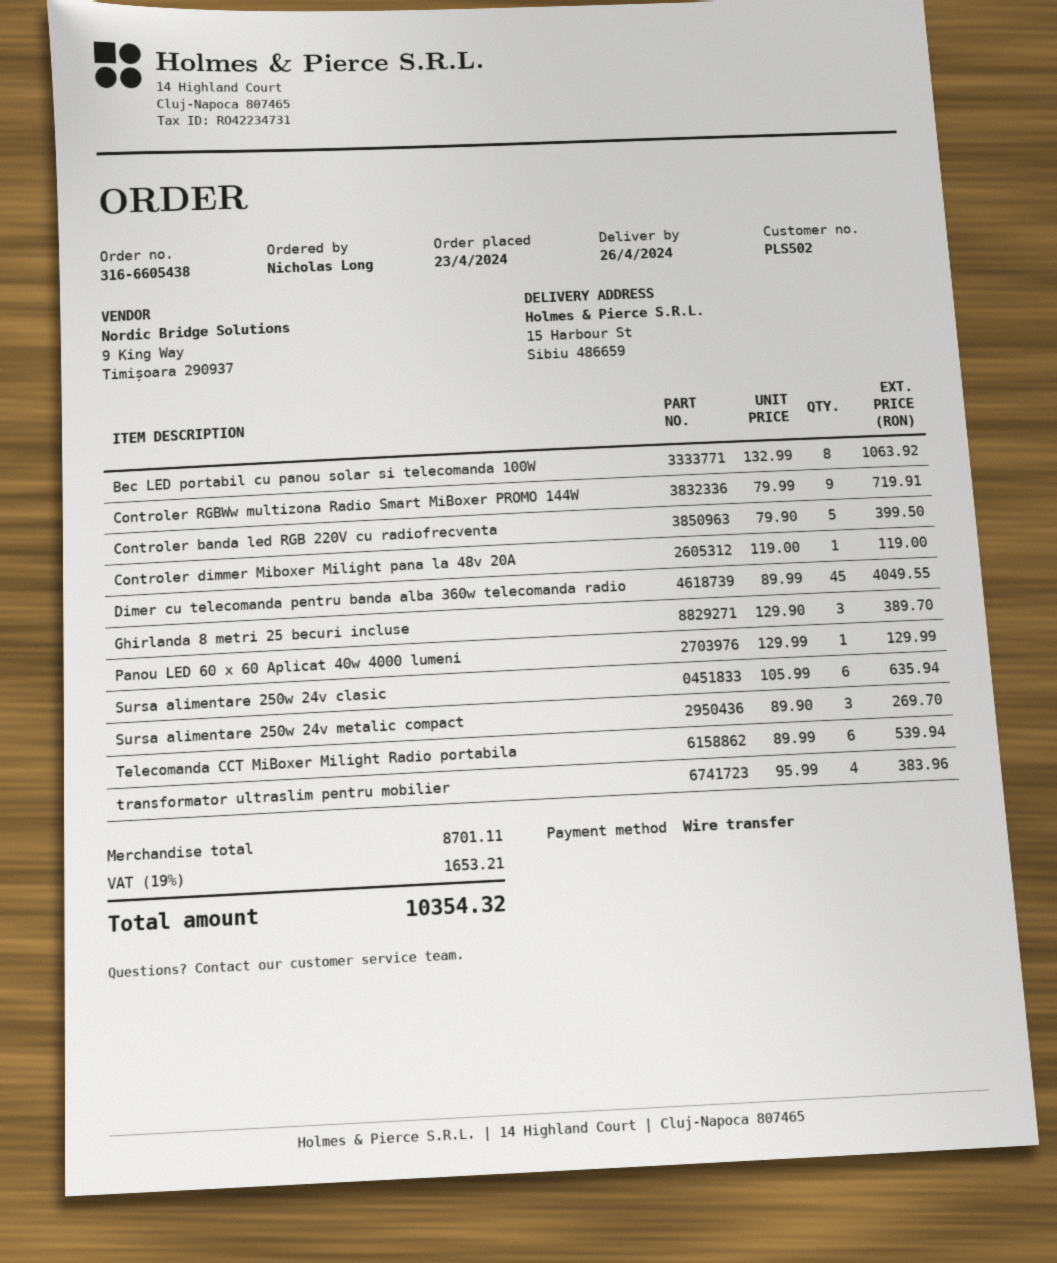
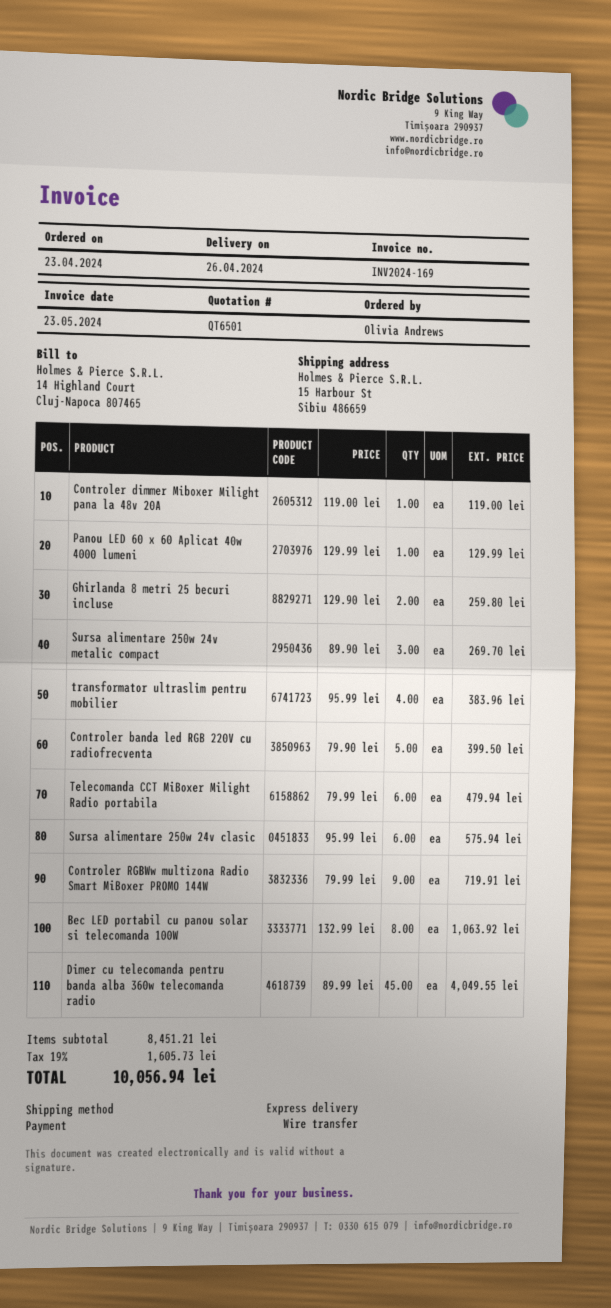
ordered by: Nicholas Long -> Olivia Andrews
Ghirlanda 8 metri 25 becuri incluse: 3 x 129.90 = 389.70 -> 2 x 129.90 = 259.80
Sursa alimentare 250w 24v clasic: 6 x 105.99 = 635.94 -> 6 x 95.99 = 575.94
Telecomanda CCT MiBoxer Milight Radio portabila: 6 x 89.99 = 539.94 -> 6 x 79.99 = 479.94
subtotal: 8701.11 -> 8451.21
tax: 19% = 1653.21 -> 19% = 1605.73
total: 10354.32 -> 10056.94

